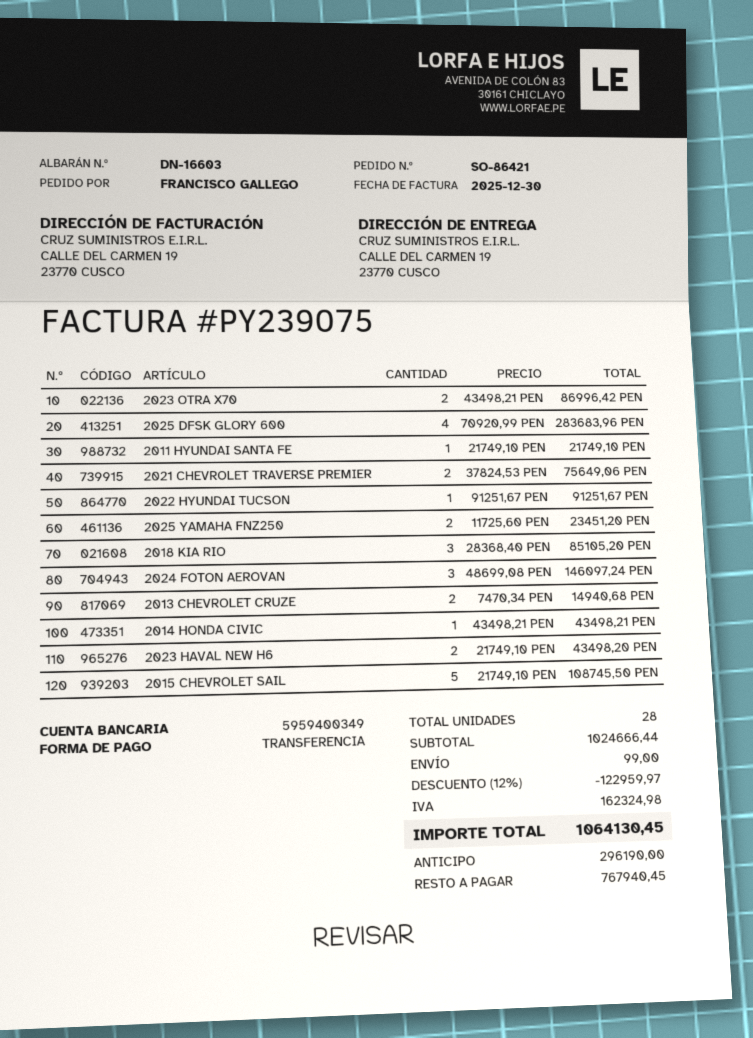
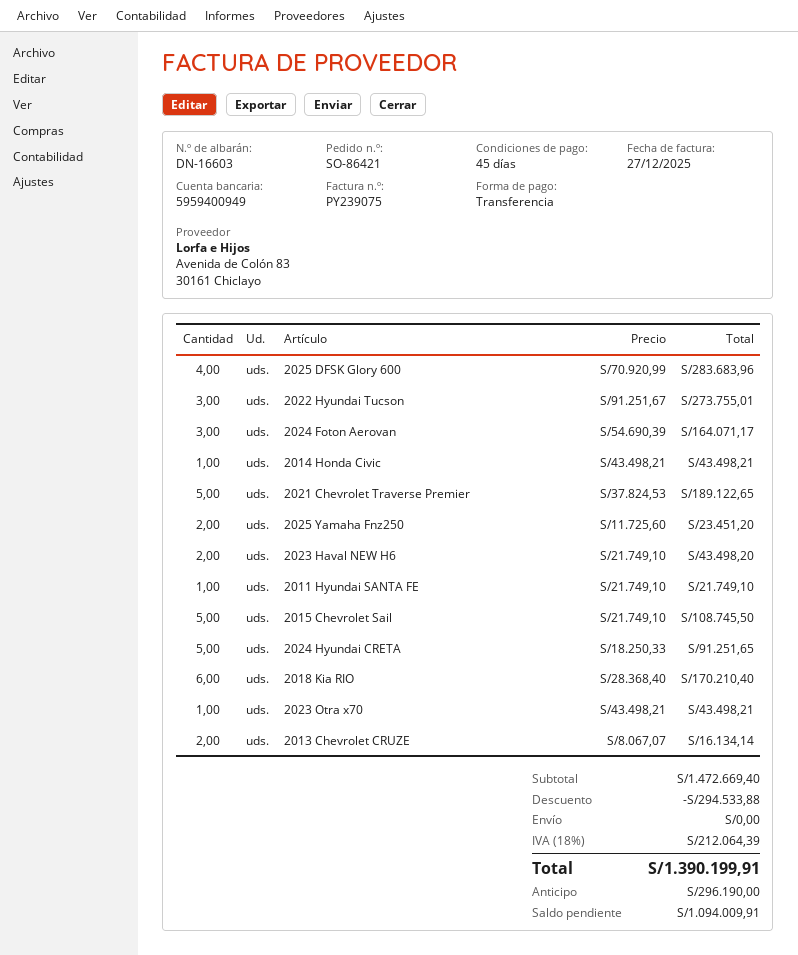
invoice date: 2025-12-30 -> 2025-12-27
bank account: 5959400349 -> 5959400949
2023 OTRA X70: 2 x 43498.21 = 86996.42 -> 1 x 43498.21 = 43498.21
2021 CHEVROLET TRAVERSE PREMIER: 2 x 37824.53 = 75649.06 -> 5 x 37824.53 = 189122.65
2022 HYUNDAI TUCSON: 1 x 91251.67 = 91251.67 -> 3 x 91251.67 = 273755.01
2018 KIA RIO: 3 x 28368.40 = 85105.20 -> 6 x 28368.40 = 170210.40
2024 FOTON AEROVAN: 3 x 48699.08 = 146097.24 -> 3 x 54690.39 = 164071.17
2013 CHEVROLET CRUZE: 2 x 7470.34 = 14940.68 -> 2 x 8067.07 = 16134.14
2024 Hyundai CRETA: none -> 5 x 18250.33 = 91251.65
subtotal: 1024666.44 -> 1472669.40
discount: 122959.97 -> 294533.88
shipping: 99.00 -> 0.00
tax: 162324.98 -> 212064.39
total: 1064130.45 -> 1390199.91
balance: 767940.45 -> 1094009.91

